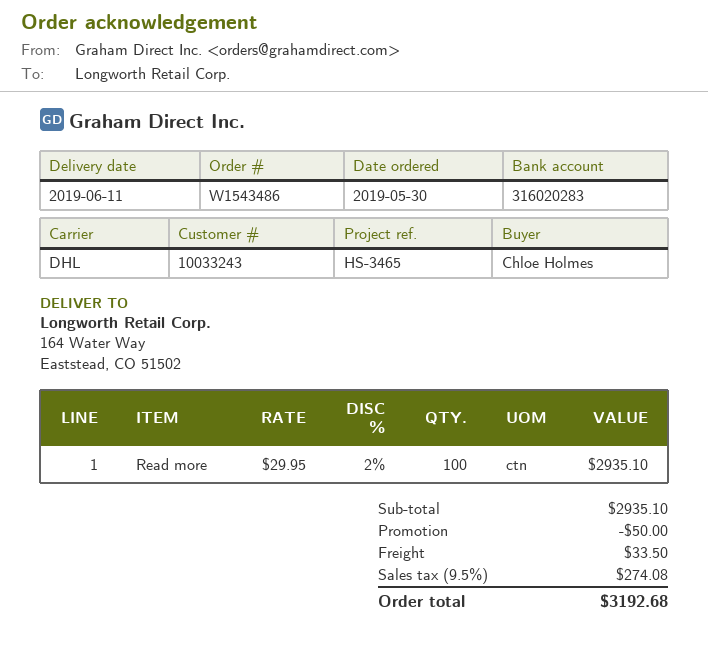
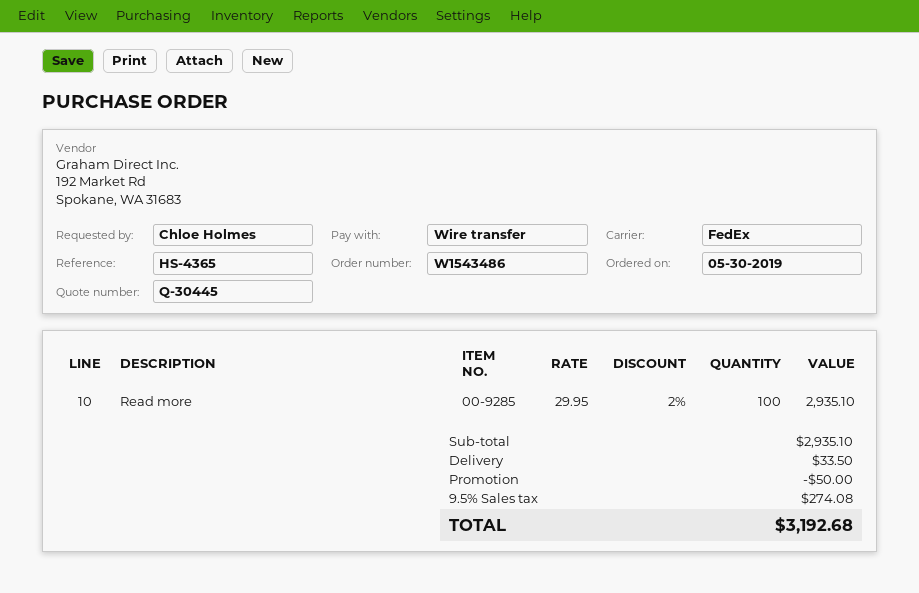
reference: HS-3465 -> HS-4365
shipping method: DHL -> FedEx

